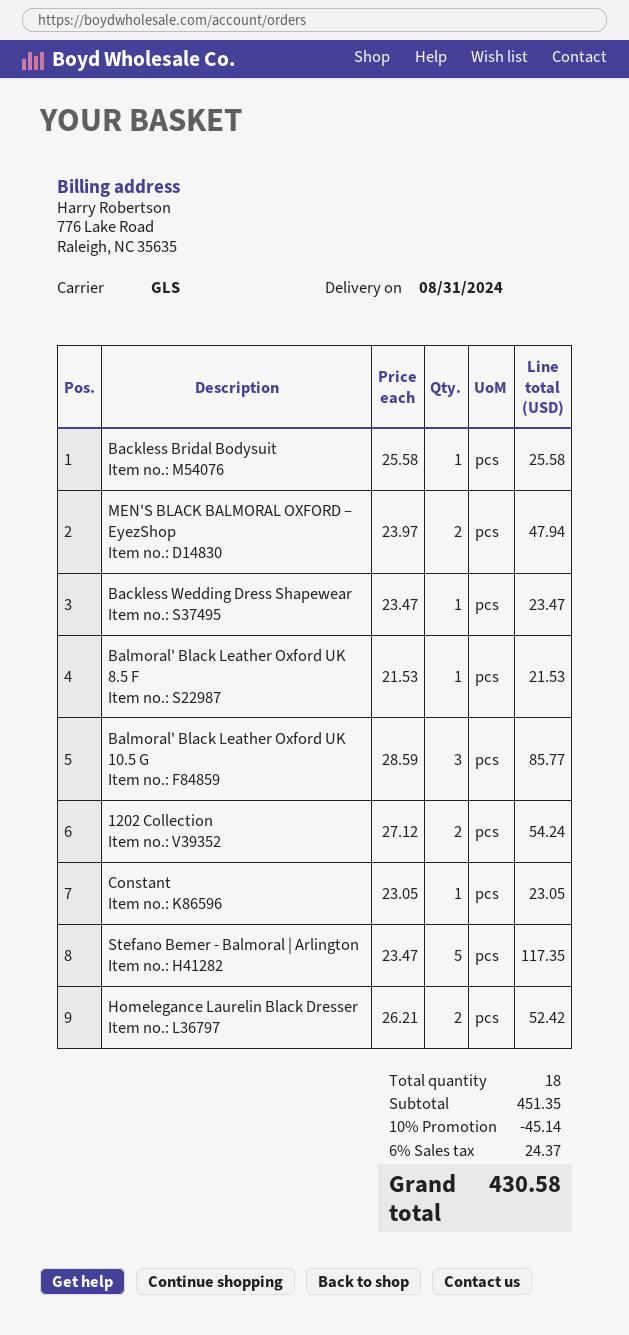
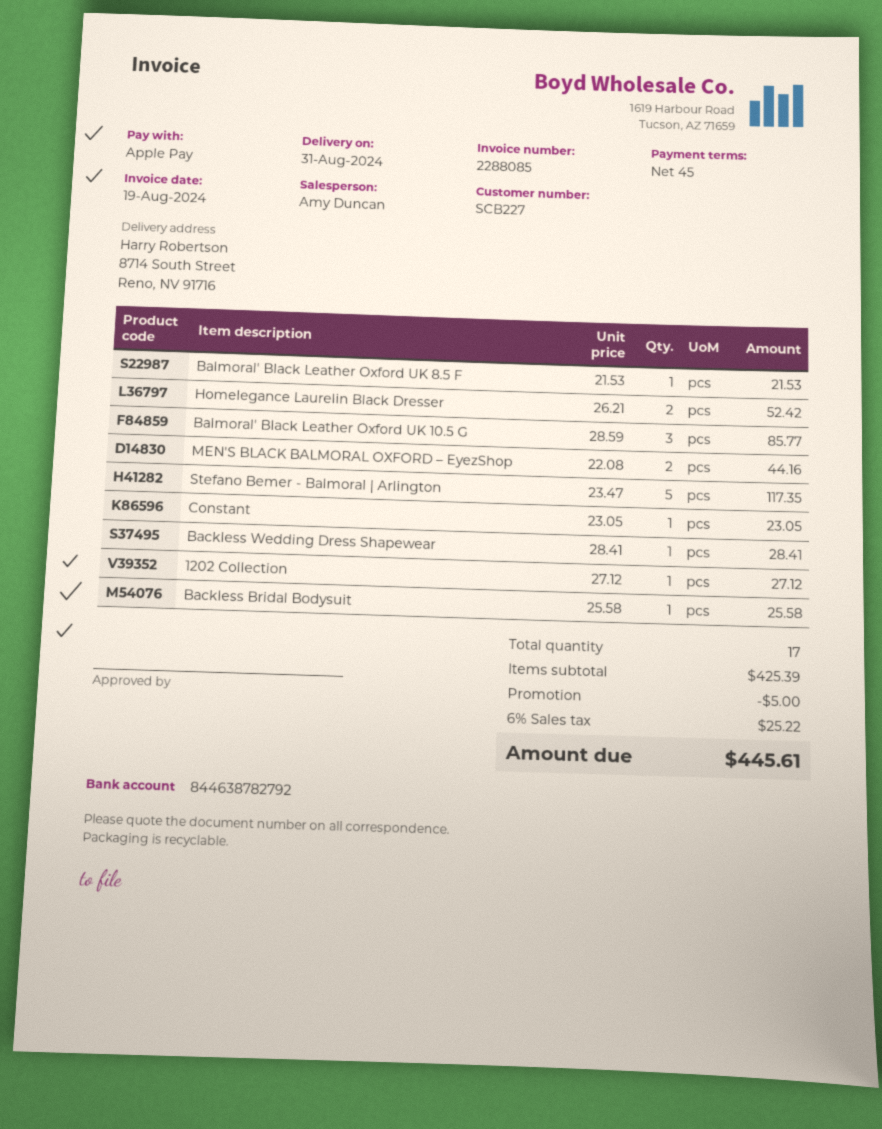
MEN'S BLACK BALMORAL OXFORD – EyezShop: 2 x 23.97 = 47.94 -> 2 x 22.08 = 44.16
Backless Wedding Dress Shapewear: 1 x 23.47 = 23.47 -> 1 x 28.41 = 28.41
1202 Collection: 2 x 27.12 = 54.24 -> 1 x 27.12 = 27.12
total quantity: 18 -> 17
subtotal: 451.35 -> 425.39
discount: 45.14 -> 5.00
tax: 6% = 24.37 -> 6% = 25.22
total: 430.58 -> 445.61

